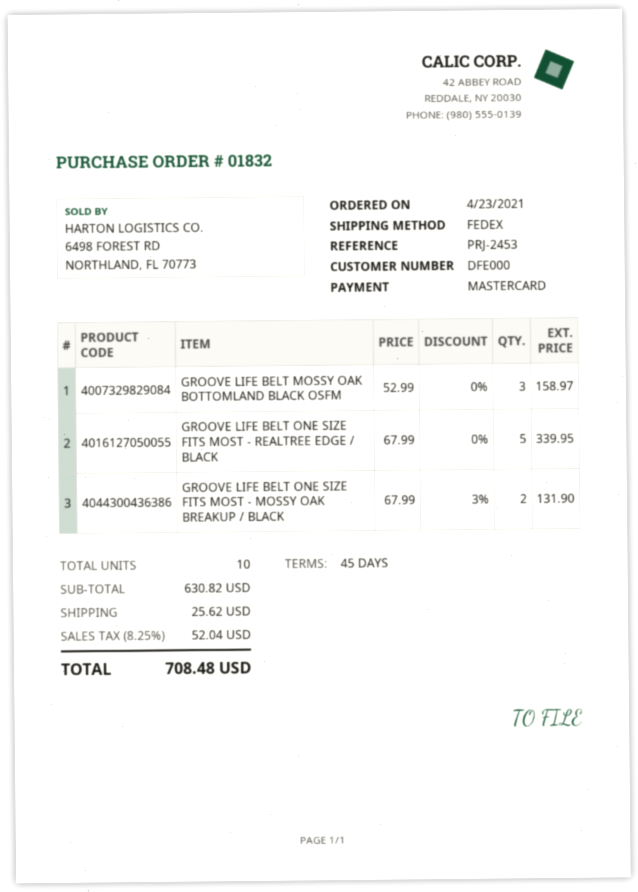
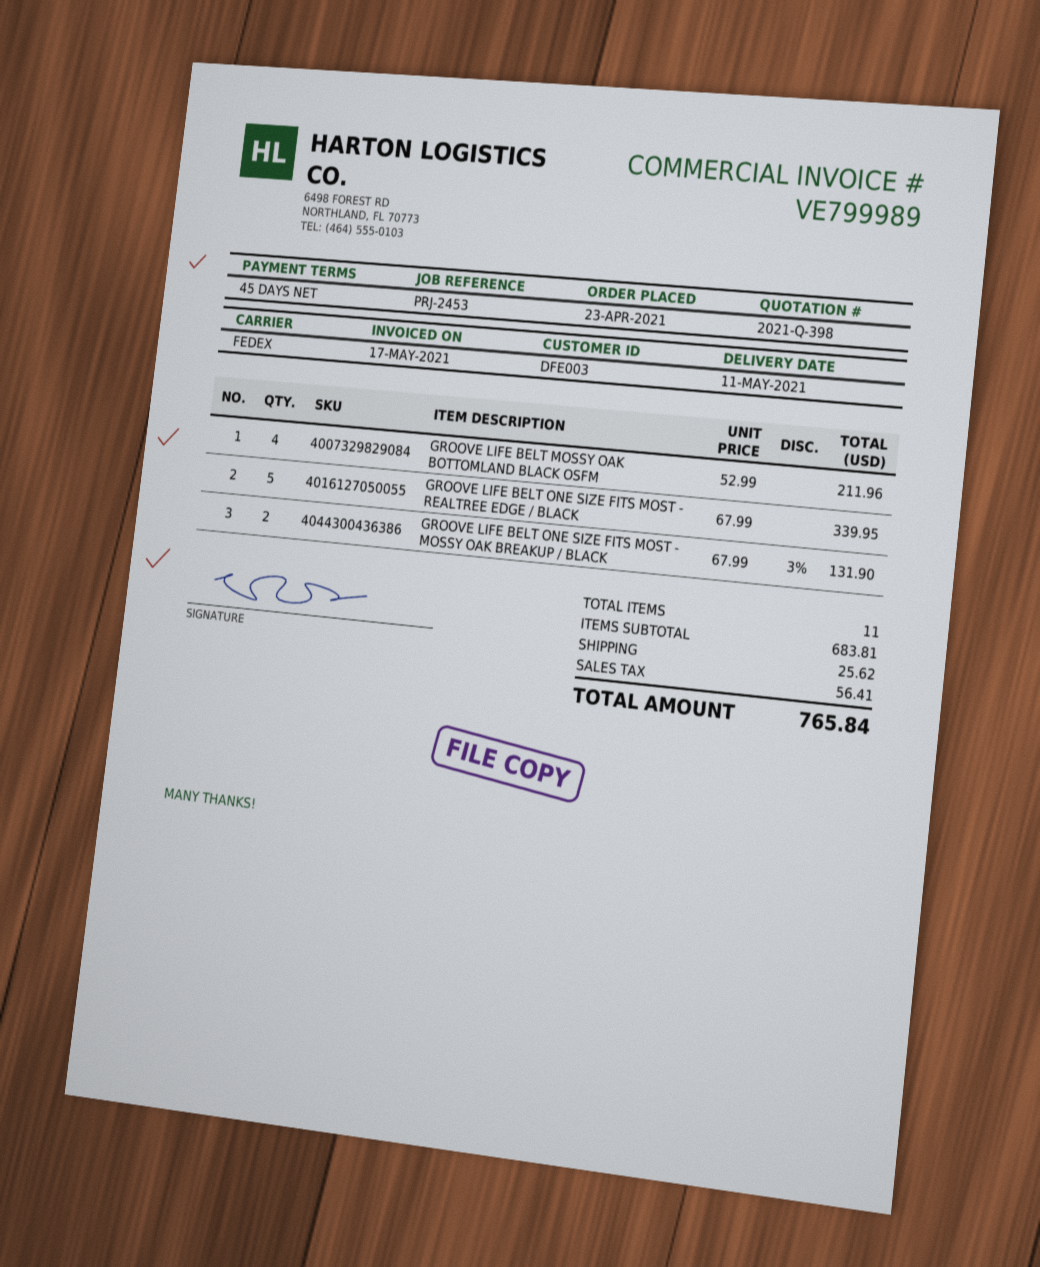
customer number: DFE000 -> DFE003
GROOVE LIFE BELT MOSSY OAK BOTTOMLAND BLACK OSFM: 3 x 52.99 = 158.97 -> 4 x 52.99 = 211.96
total quantity: 10 -> 11
subtotal: 630.82 -> 683.81
tax: 52.04 -> 56.41
total: 708.48 -> 765.84

